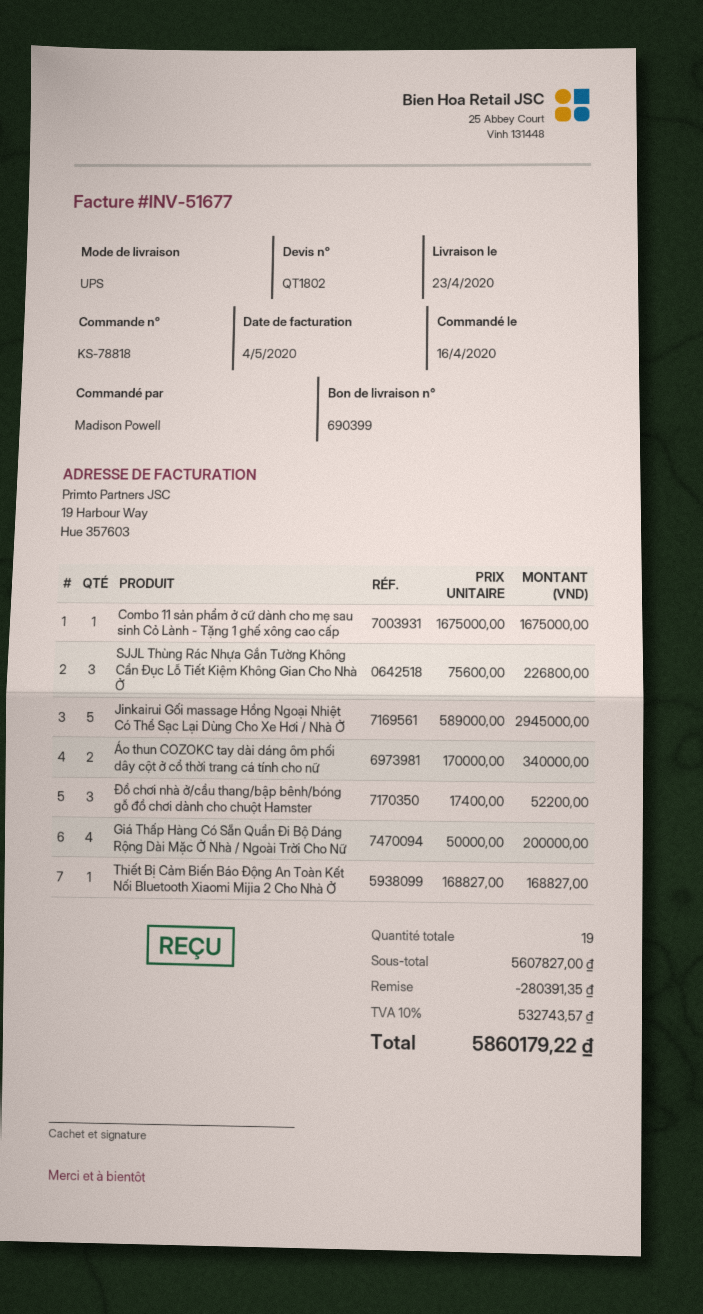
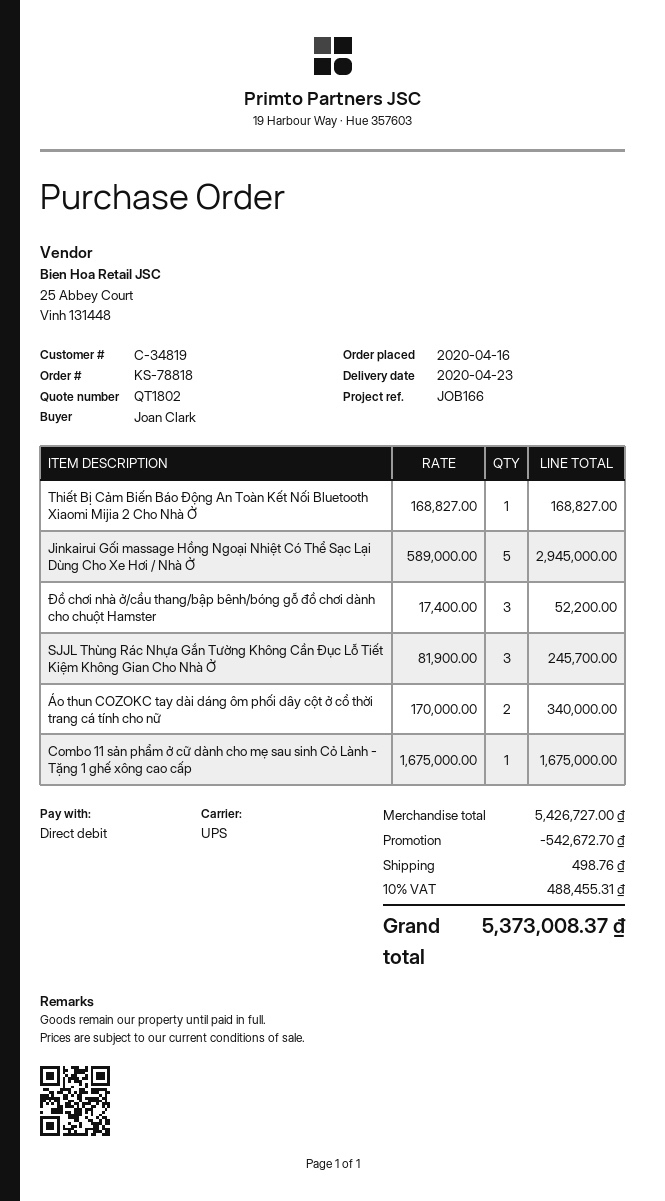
ordered by: Madison Powell -> Joan Clark
SJJL Thùng Rác Nhựa Gắn Tường Không Cần Đục Lỗ Tiết Kiệm Không Gian Cho Nhà Ở: 3 x 75600.00 = 226800.00 -> 3 x 81900.00 = 245700.00
Giá Thấp Hàng Có Sẵn Quần Đi Bộ Dáng Rộng Dài Mặc Ở Nhà / Ngoài Trời Cho Nữ: 4 x 50000.00 = 200000.00 -> none
subtotal: 5607827.00 -> 5426727.00
discount: 280391.35 -> 542672.70
shipping: none -> 498.76
tax: 10% = 532743.57 -> 10% = 488455.31
total: 5860179.22 -> 5373008.37

